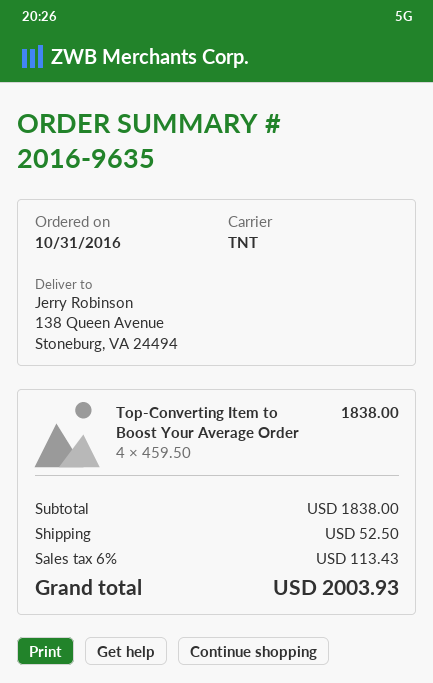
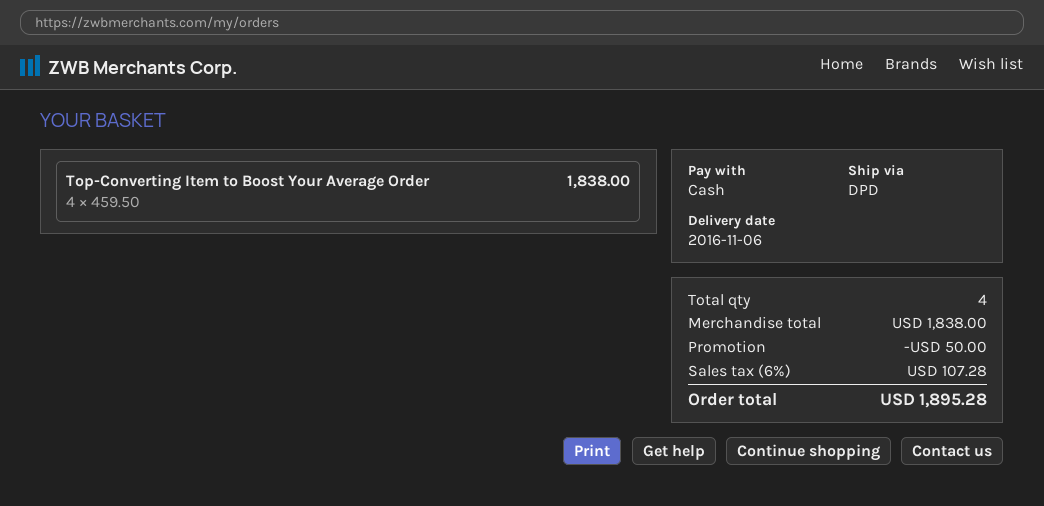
shipping method: TNT -> DPD
discount: none -> 50.00
shipping: 52.50 -> none
tax: 6% = 113.43 -> 6% = 107.28
total: 2003.93 -> 1895.28

